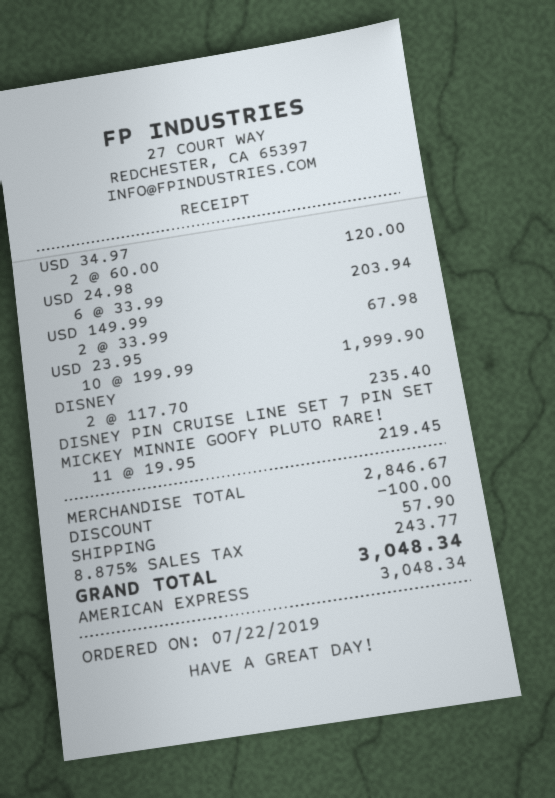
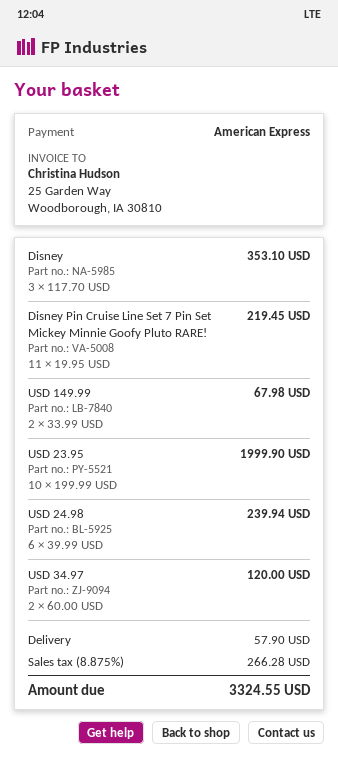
USD 24.98: 6 x 33.99 = 203.94 -> 6 x 39.99 = 239.94
DISNEY: 2 x 117.70 = 235.40 -> 3 x 117.70 = 353.10
discount: 100.00 -> none
tax: 8.875% = 243.77 -> 8.875% = 266.28
total: 3048.34 -> 3324.55

